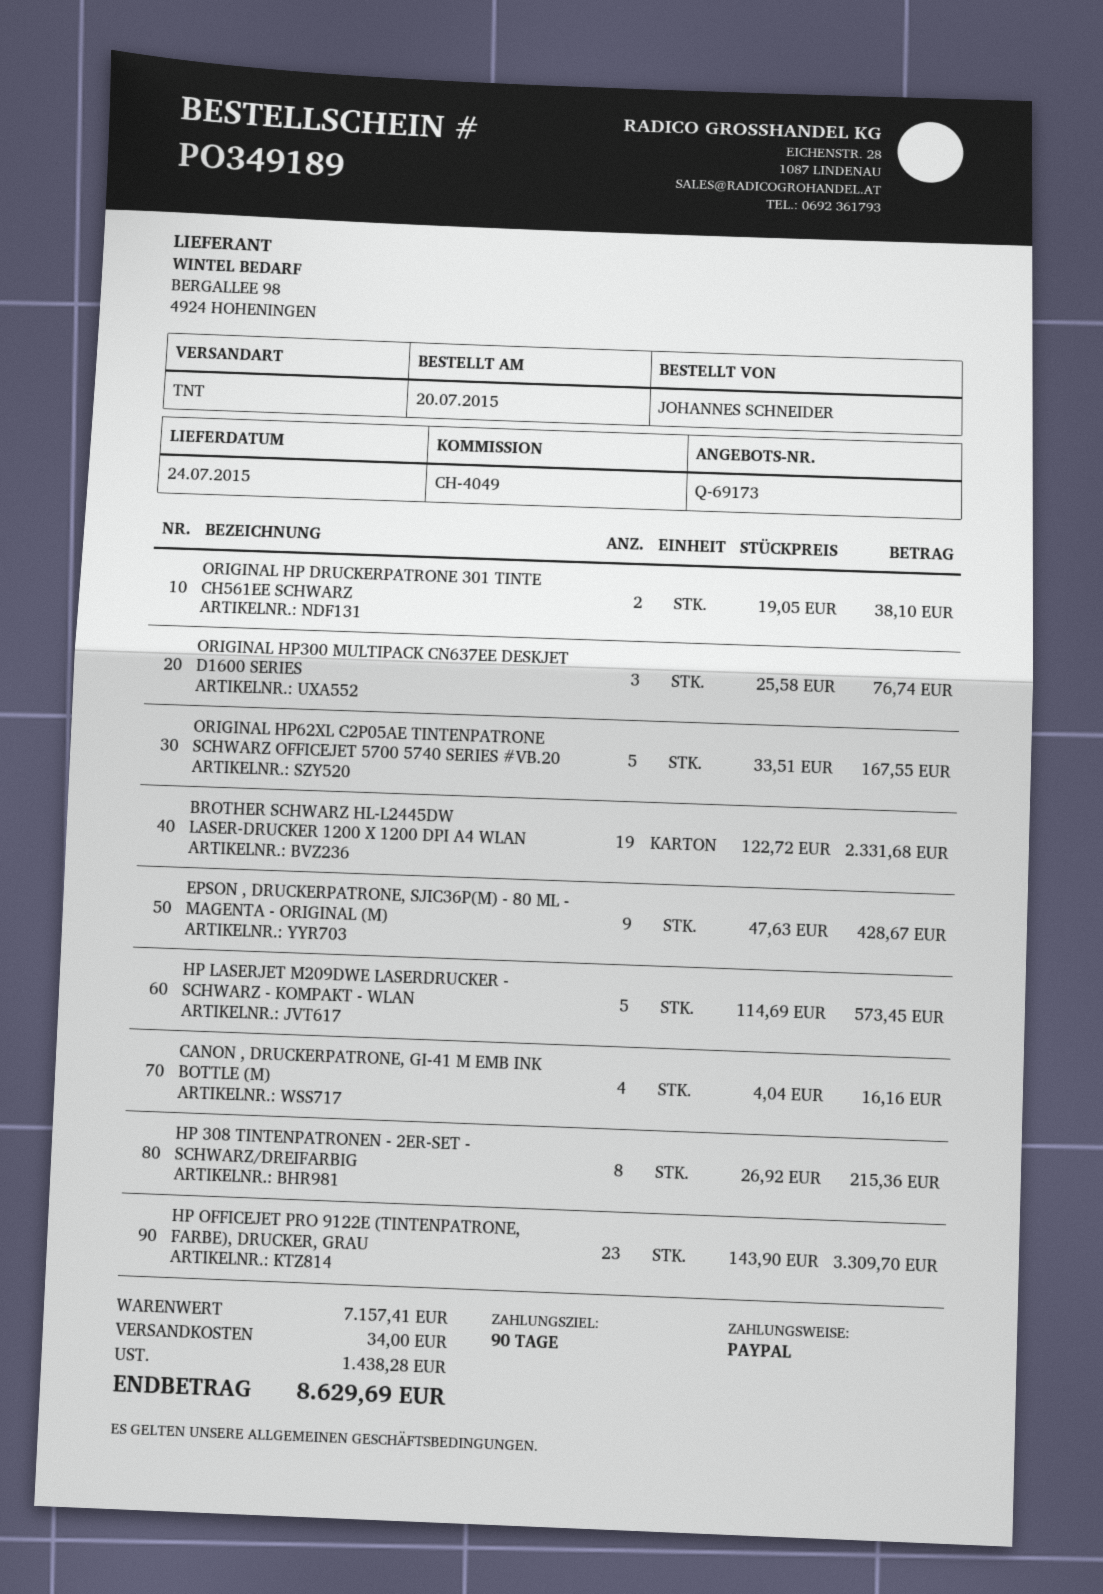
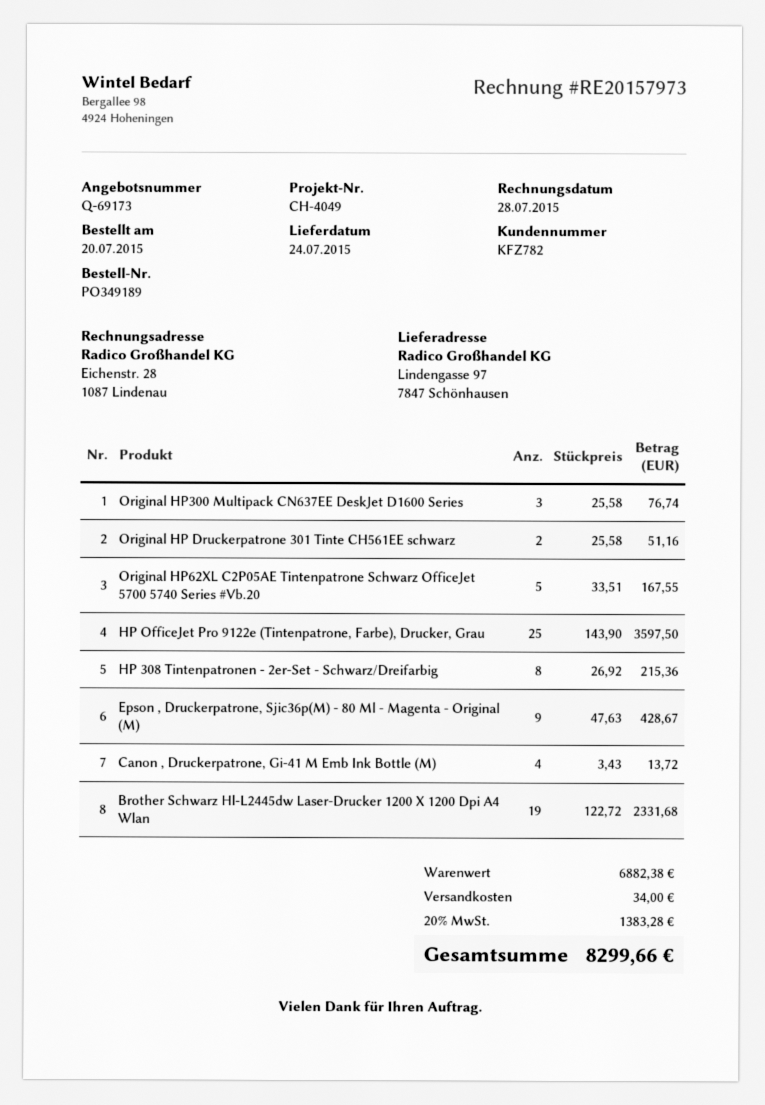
ORIGINAL HP DRUCKERPATRONE 301 TINTE CH561EE SCHWARZ: 2 x 19.05 = 38.10 -> 2 x 25.58 = 51.16
HP LASERJET M209DWE LASERDRUCKER - SCHWARZ - KOMPAKT - WLAN: 5 x 114.69 = 573.45 -> none
CANON , DRUCKERPATRONE, GI-41 M EMB INK BOTTLE (M): 4 x 4.04 = 16.16 -> 4 x 3.43 = 13.72
HP OFFICEJET PRO 9122E (TINTENPATRONE, FARBE), DRUCKER, GRAU: 23 x 143.90 = 3309.70 -> 25 x 143.90 = 3597.50
subtotal: 7157.41 -> 6882.38
tax: 1438.28 -> 1383.28
total: 8629.69 -> 8299.66

